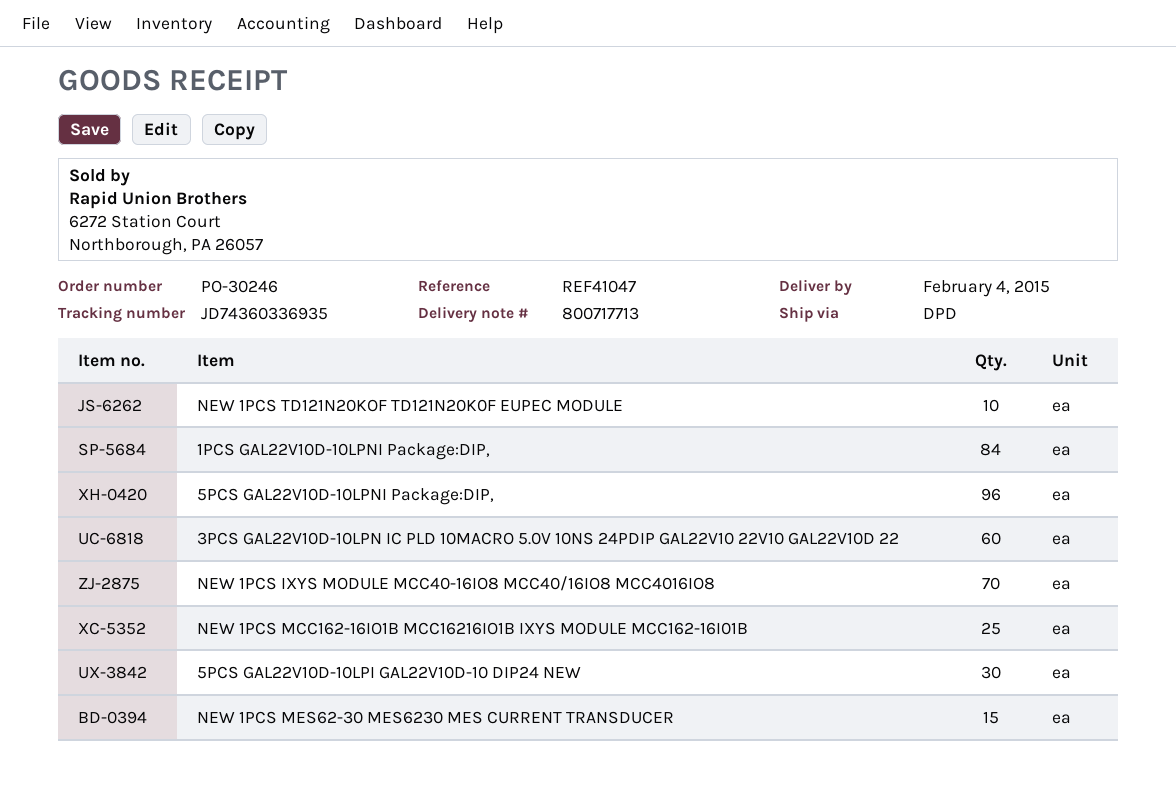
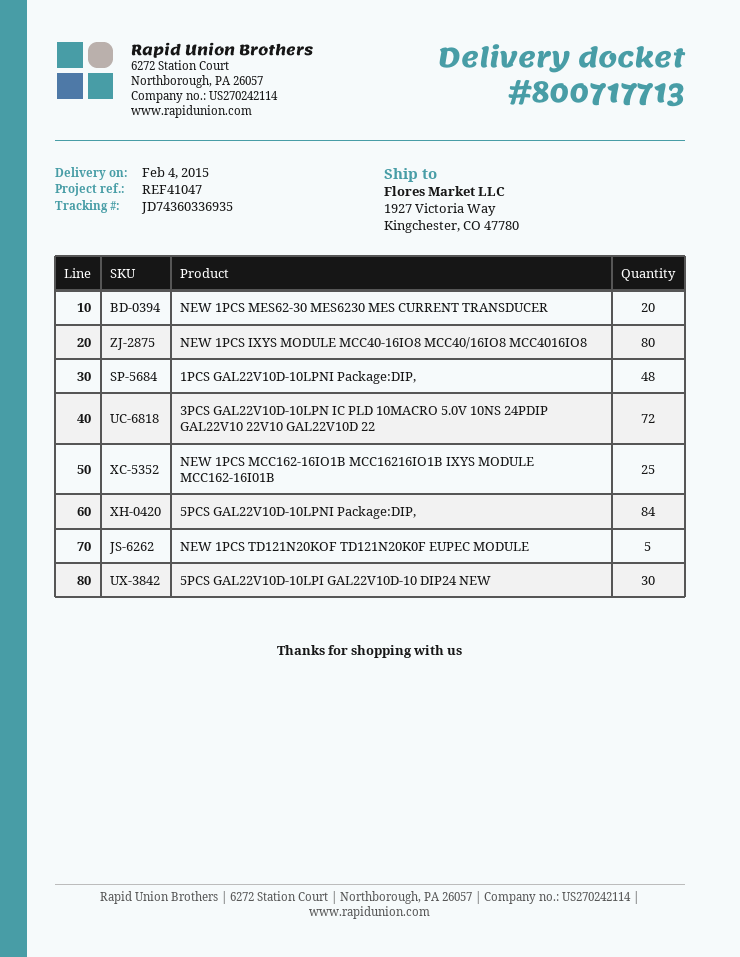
NEW 1PCS TD121N20KOF TD121N20K0F EUPEC MODULE: 10 -> 5
1PCS GAL22V10D-10LPNI Package:DIP,: 84 -> 48
5PCS GAL22V10D-10LPNI Package:DIP,: 96 -> 84
3PCS GAL22V10D-10LPN IC PLD 10MACRO 5.0V 10NS 24PDIP GAL22V10 22V10 GAL22V10D 22: 60 -> 72
NEW 1PCS IXYS MODULE MCC40-16IO8 MCC40/16IO8 MCC4016IO8: 70 -> 80
NEW 1PCS MES62-30 MES6230 MES CURRENT TRANSDUCER: 15 -> 20

